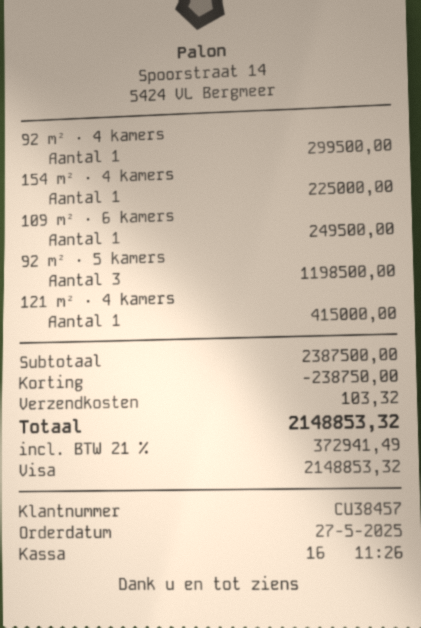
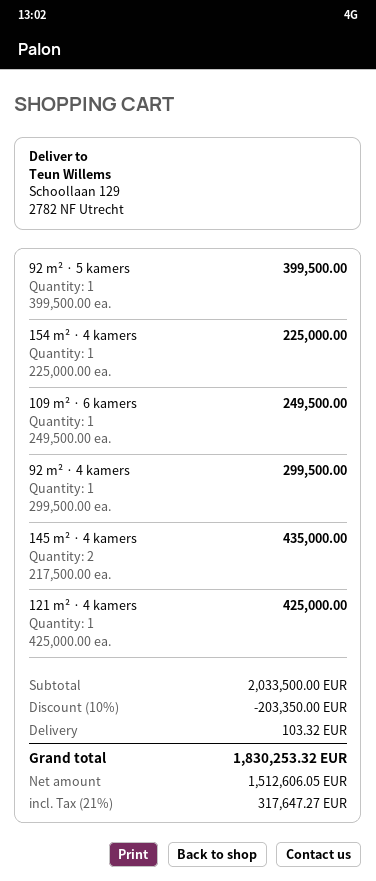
92 m² · 5 kamers: 3 for 1198500.00 -> 1 for 399500.00
121 m² · 4 kamers: 1 for 415000.00 -> 1 for 425000.00
145 m² · 4 kamers: none -> 2 for 435000.00
subtotal: 2387500.00 -> 2033500.00
discount: 238750.00 -> 203350.00
tax: 21% = 372941.49 -> 21% = 317647.27
total: 2148853.32 -> 1830253.32

